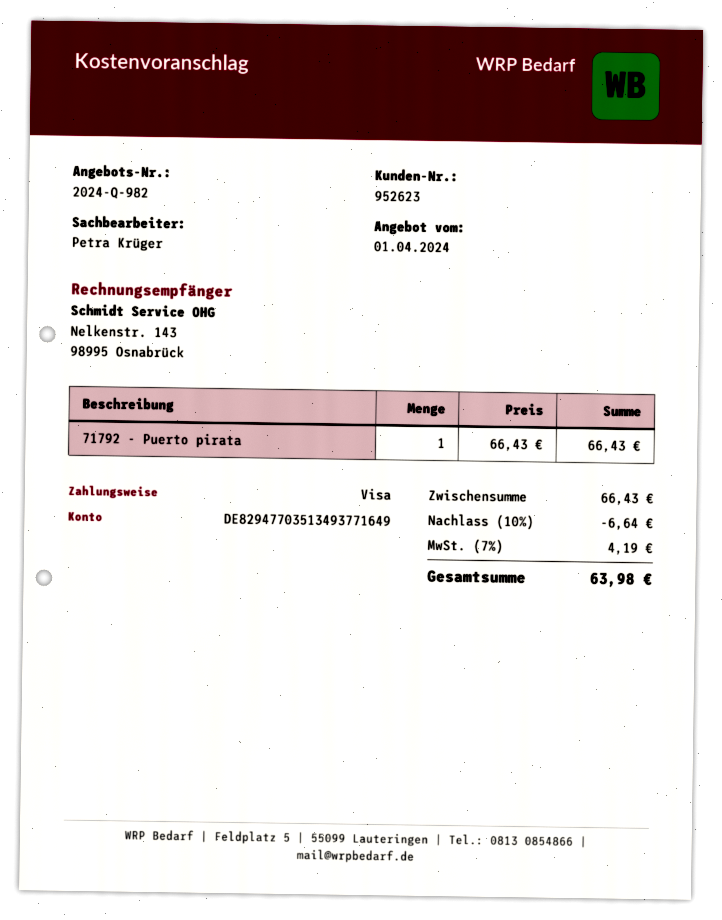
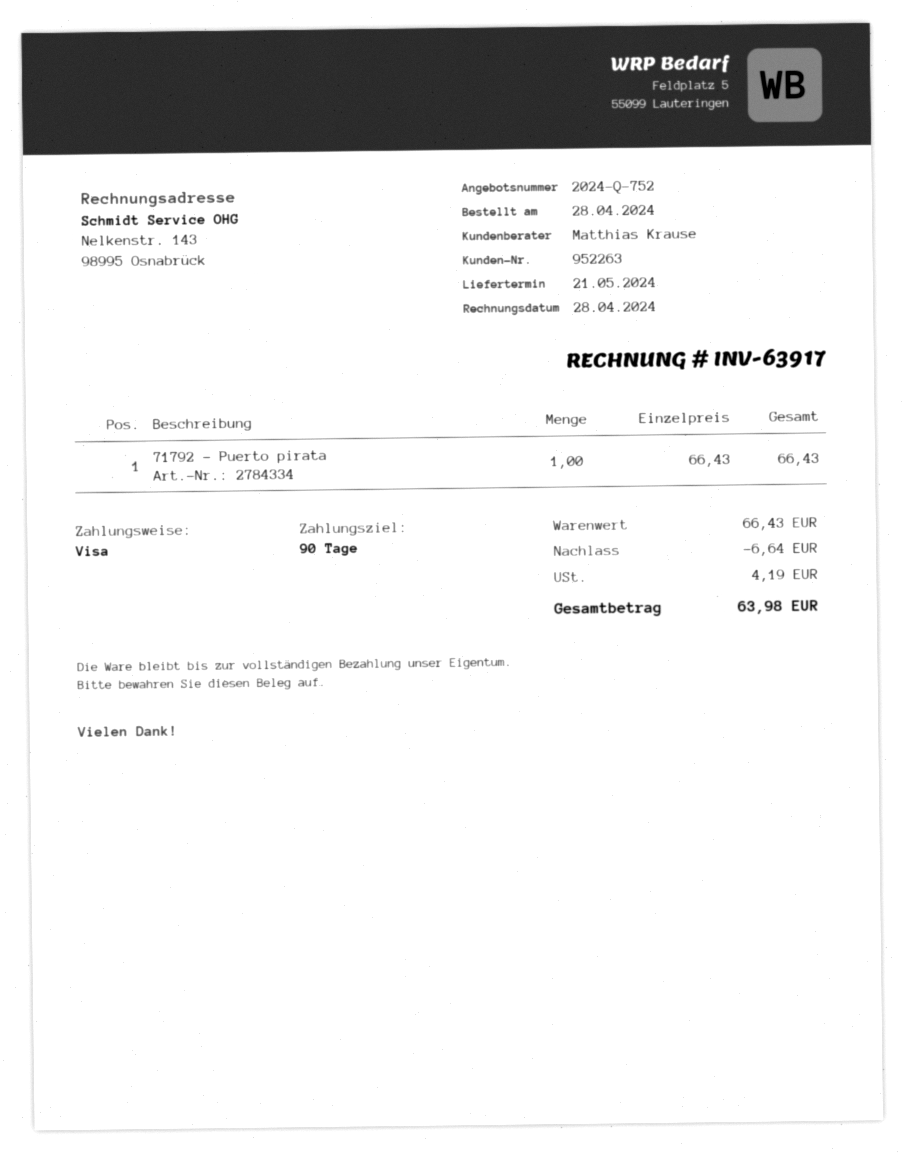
quote number: 2024-Q-982 -> 2024-Q-752
customer number: 952623 -> 952263
sales rep: Petra Krüger -> Matthias Krause

